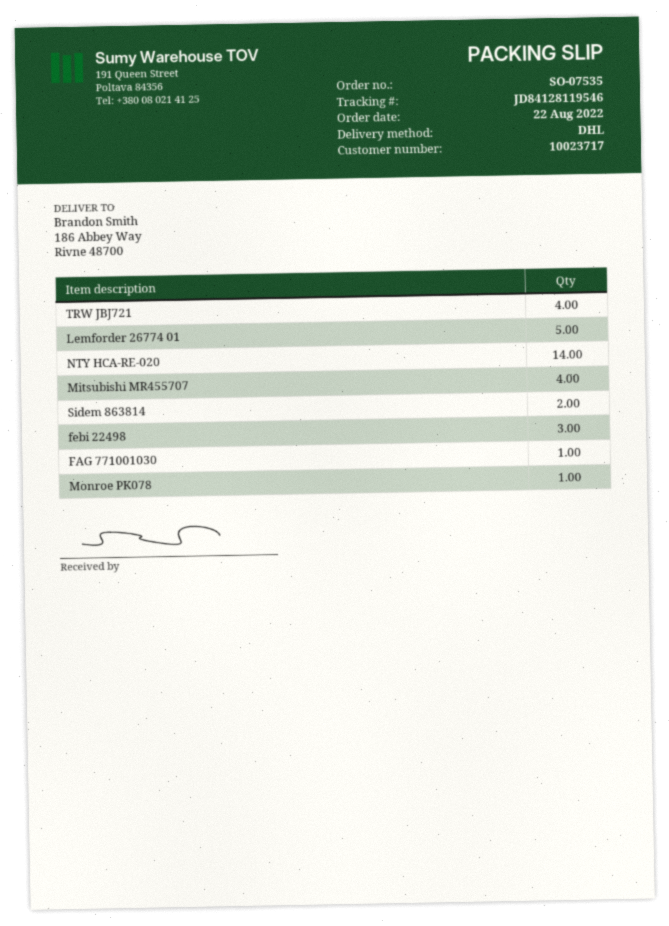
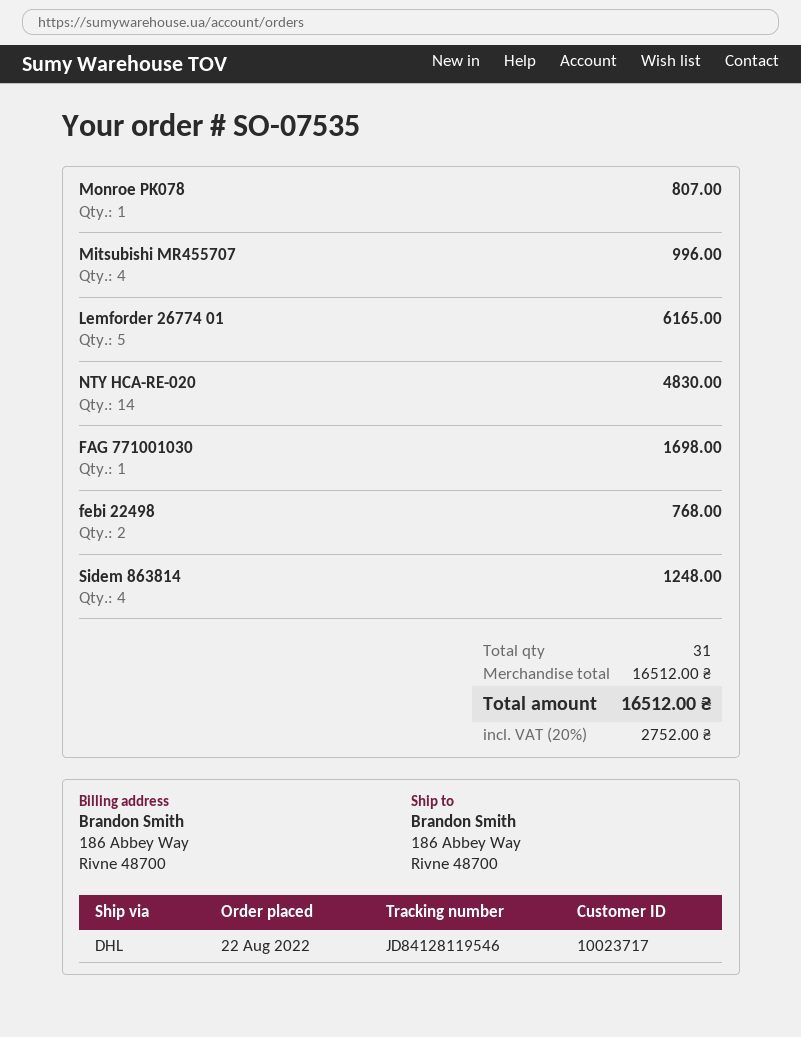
TRW JBJ721: 4 -> none
Sidem 863814: 2 -> 4
febi 22498: 3 -> 2

